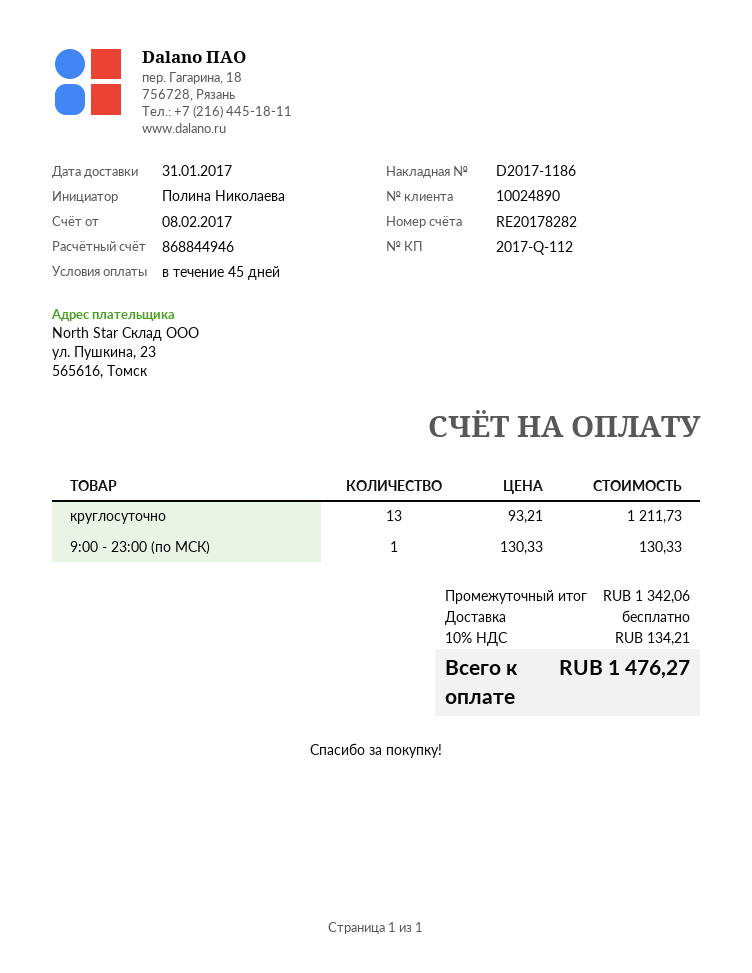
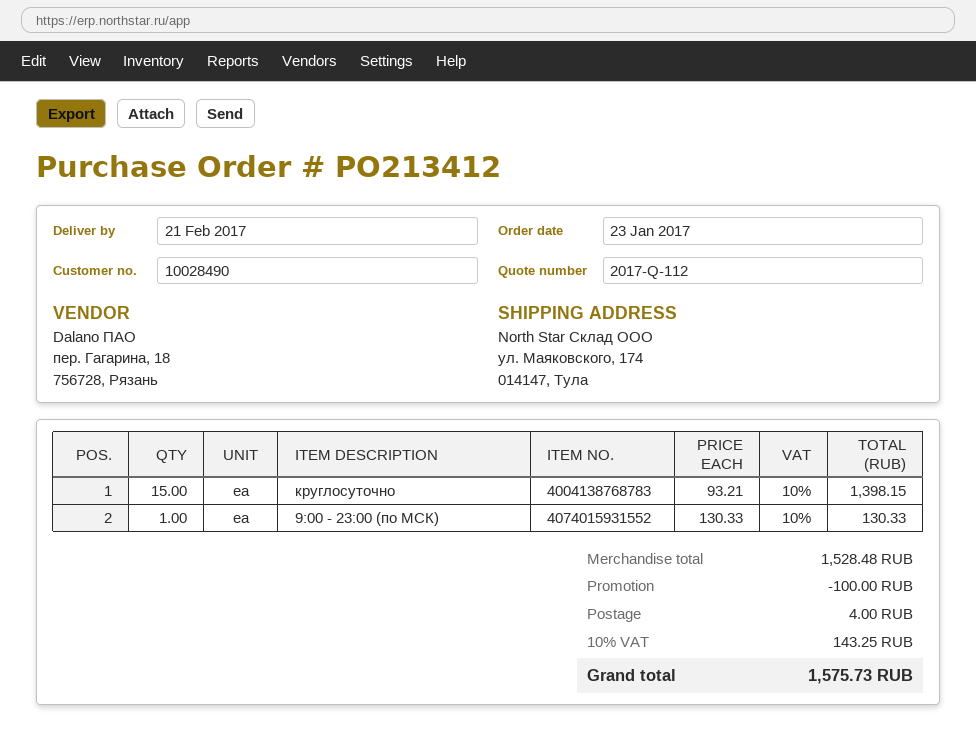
delivery date: 2017-01-31 -> 2017-02-21
customer number: 10024890 -> 10028490
круглосуточно: 13 x 93.21 = 1211.73 -> 15 x 93.21 = 1398.15
subtotal: 1342.06 -> 1528.48
discount: none -> 100.00
shipping: 0.00 -> 4.00
tax: 10% = 134.21 -> 10% = 143.25
total: 1476.27 -> 1575.73

